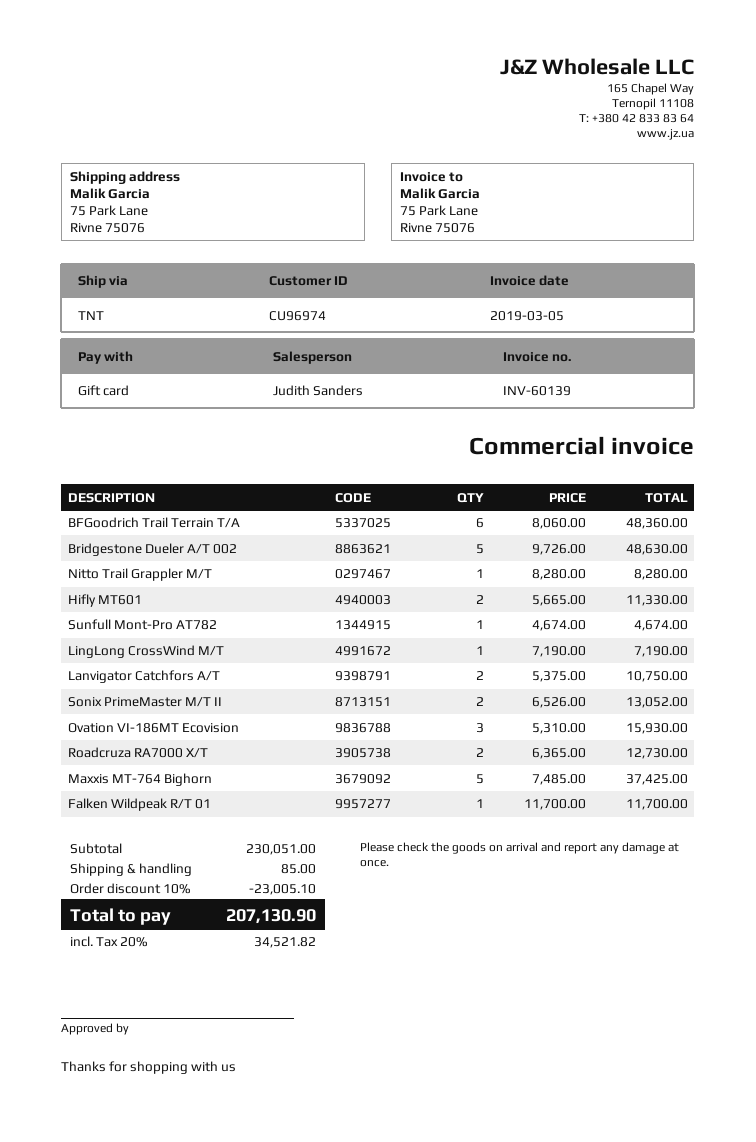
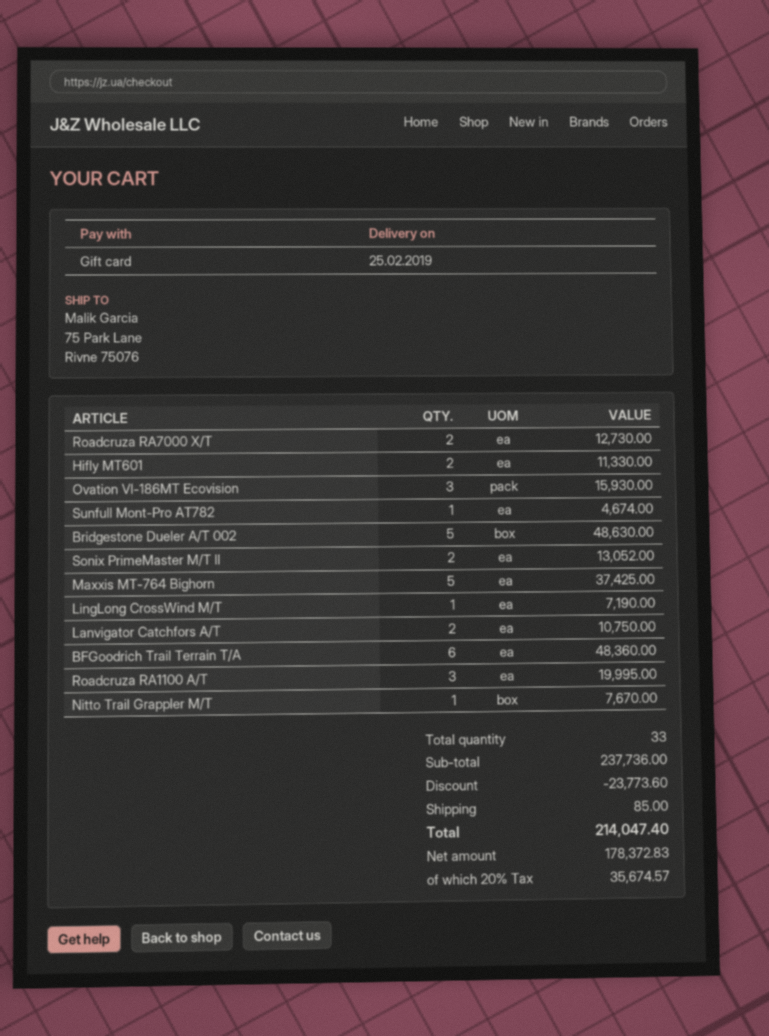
Nitto Trail Grappler M/T: 1 for 8280.00 -> 1 for 7670.00
Falken Wildpeak R/T 01: 1 for 11700.00 -> none
Roadcruza RA1100 A/T: none -> 3 for 19995.00
subtotal: 230051.00 -> 237736.00
discount: 23005.10 -> 23773.60
tax: 20% = 34521.82 -> 20% = 35674.57
total: 207130.90 -> 214047.40

